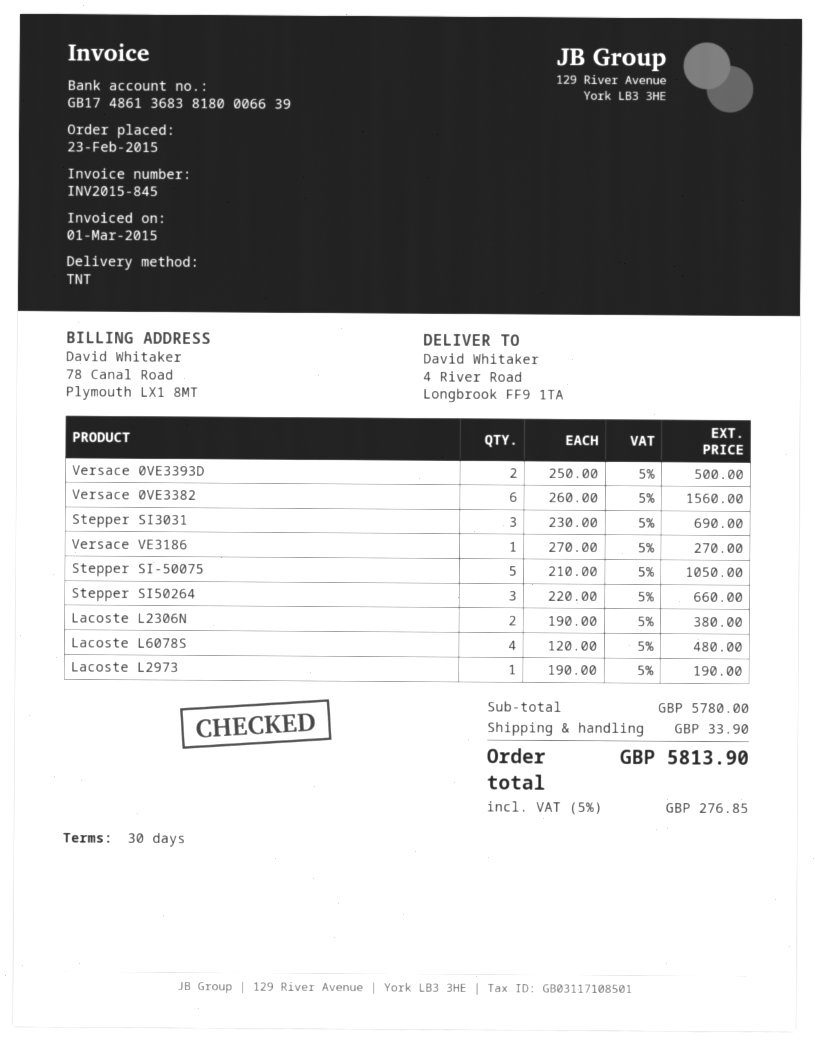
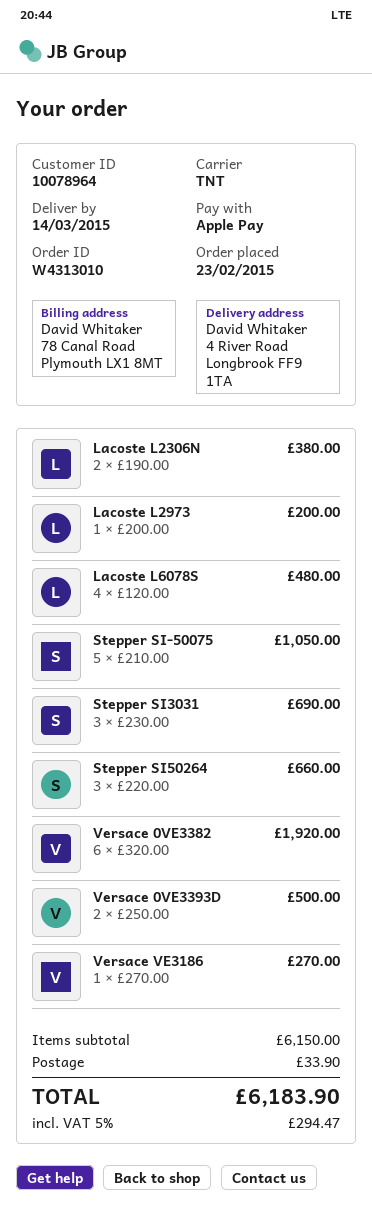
Versace 0VE3382: 6 x 260.00 = 1560.00 -> 6 x 320.00 = 1920.00
Lacoste L2973: 1 x 190.00 = 190.00 -> 1 x 200.00 = 200.00
subtotal: 5780.00 -> 6150.00
tax: 5% = 276.85 -> 5% = 294.47
total: 5813.90 -> 6183.90

